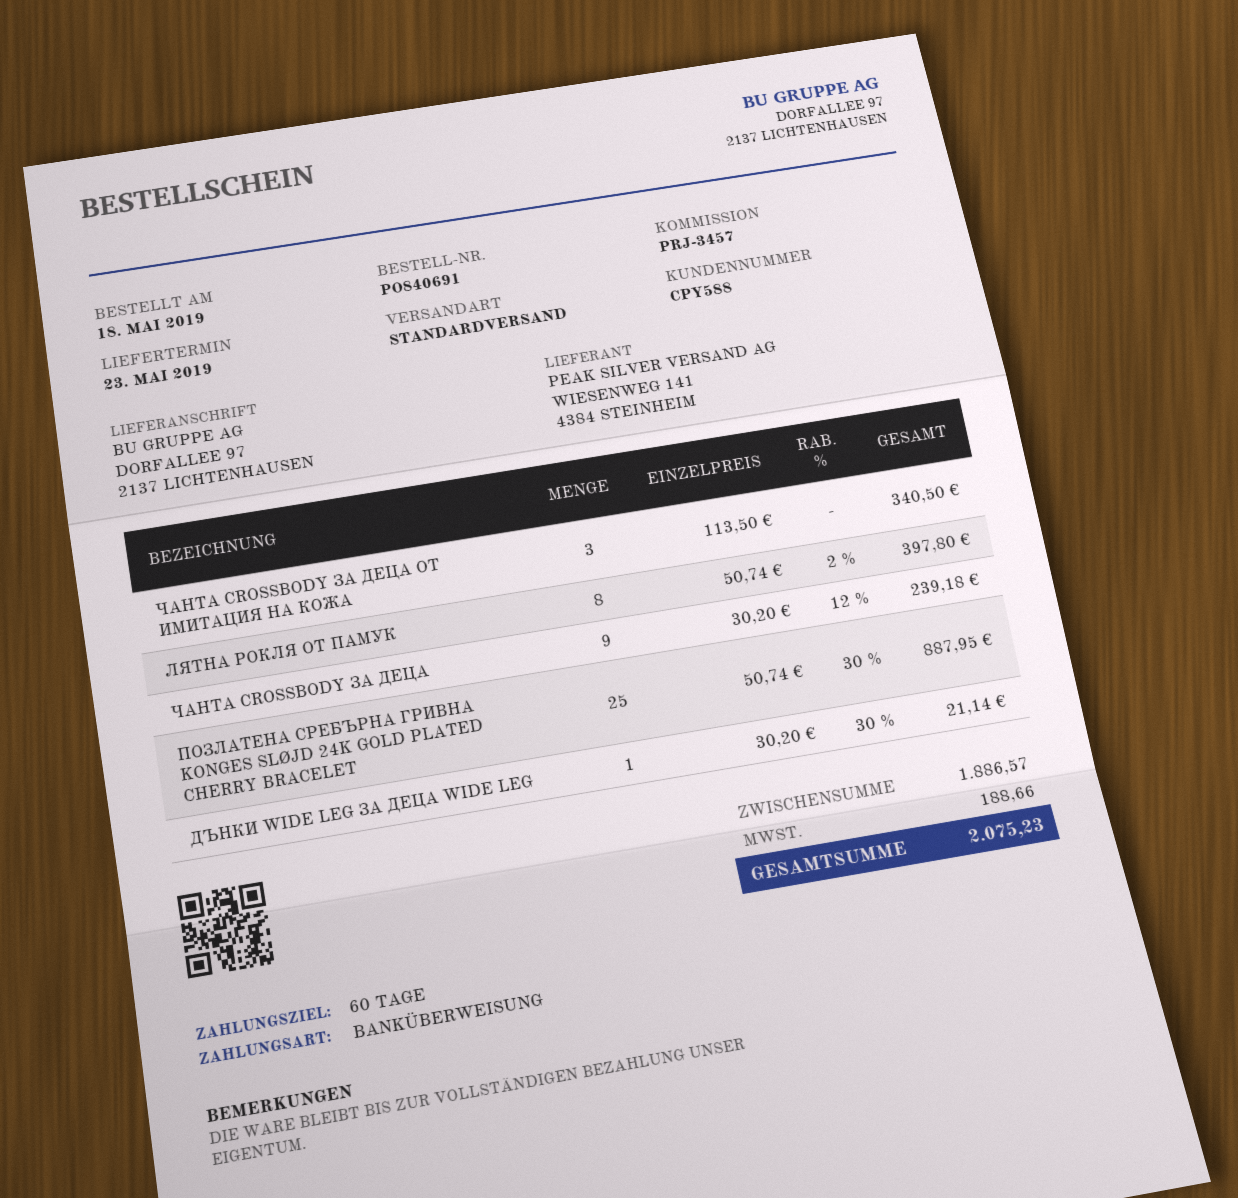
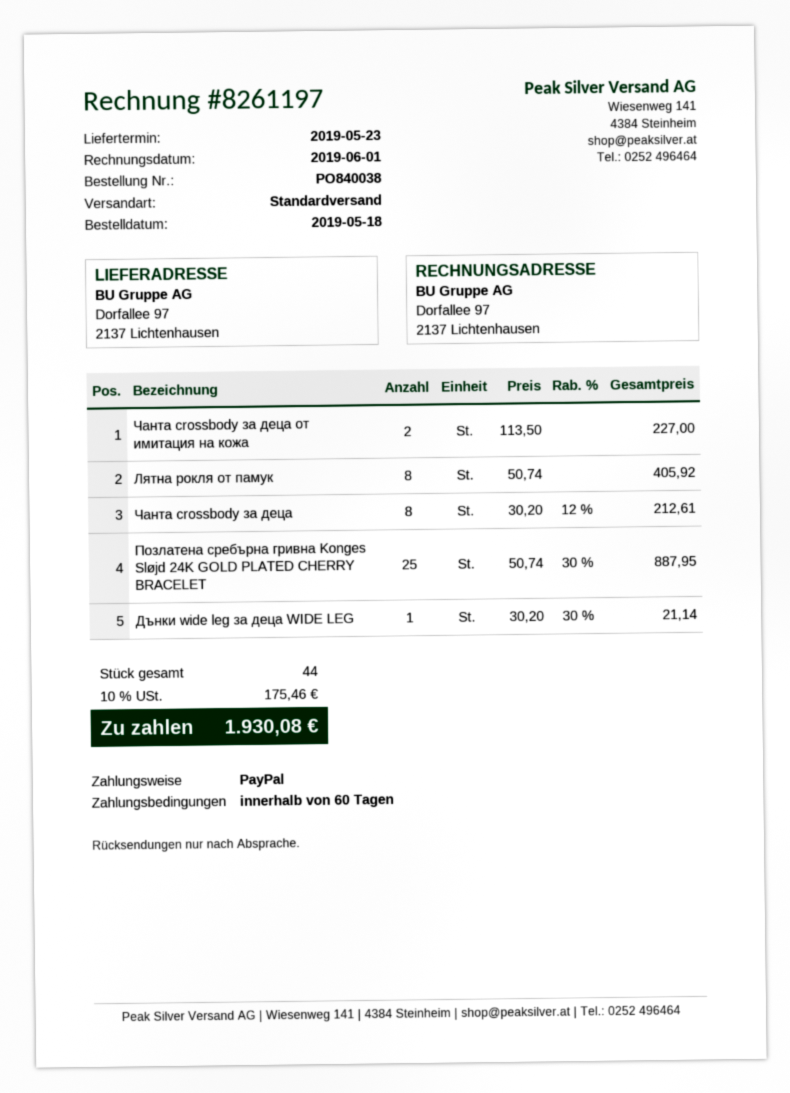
order number: PO840691 -> PO840038
payment method: bank transfer -> PayPal
ЧАНТА CROSSBODY ЗА ДЕЦА ОТ ИМИТАЦИЯ НА КОЖА: 3 x 113.50 = 340.50 -> 2 x 113.50 = 227.00
ЛЯТНА РОКЛЯ ОТ ПАМУК: 8 x 50.74 - 2% = 397.80 -> 8 x 50.74 = 405.92
ЧАНТА CROSSBODY ЗА ДЕЦА: 9 x 30.20 - 12% = 239.18 -> 8 x 30.20 - 12% = 212.61
tax: 188.66 -> 175.46
total: 2075.23 -> 1930.08

